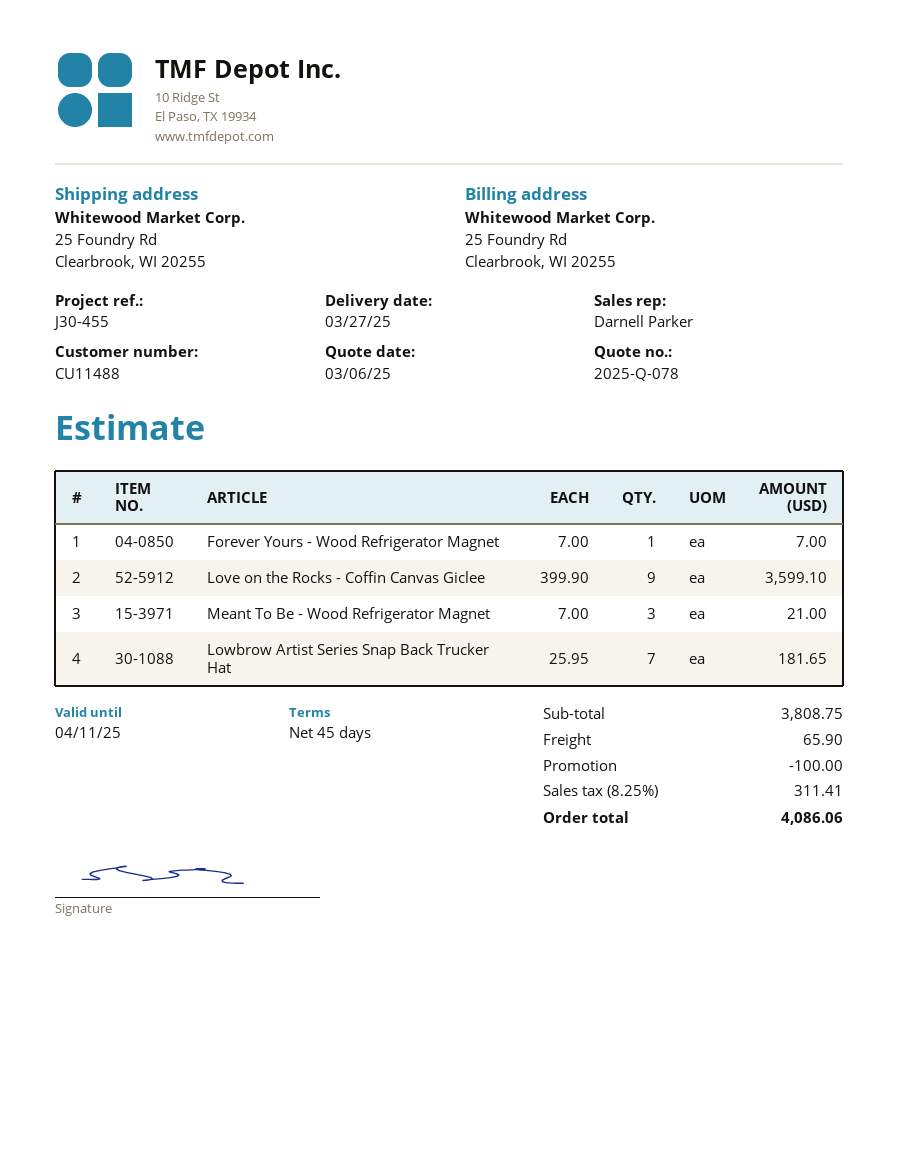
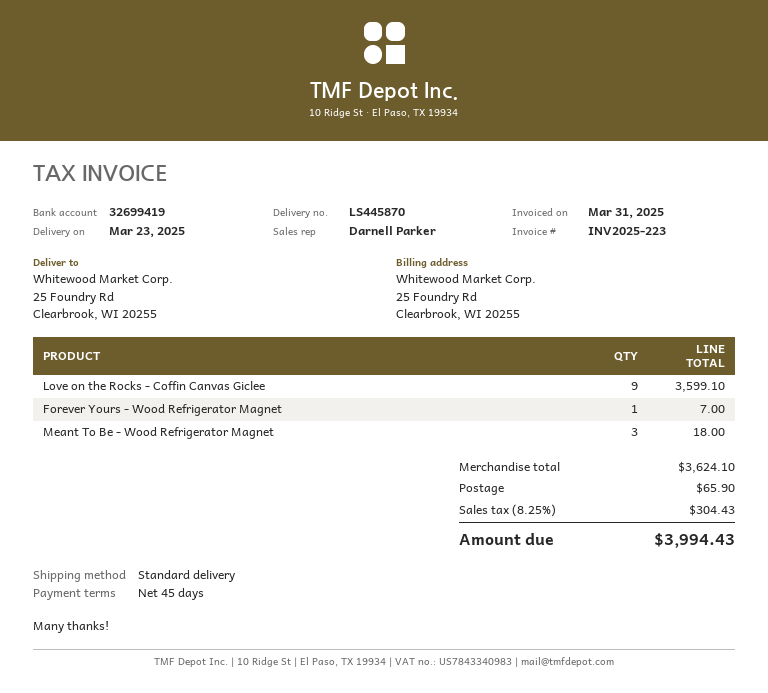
delivery date: 2025-03-27 -> 2025-03-23
Meant To Be - Wood Refrigerator Magnet: 3 for 21.00 -> 3 for 18.00
Lowbrow Artist Series Snap Back Trucker Hat: 7 for 181.65 -> none
subtotal: 3808.75 -> 3624.10
discount: 100.00 -> none
tax: 8.25% = 311.41 -> 8.25% = 304.43
total: 4086.06 -> 3994.43

